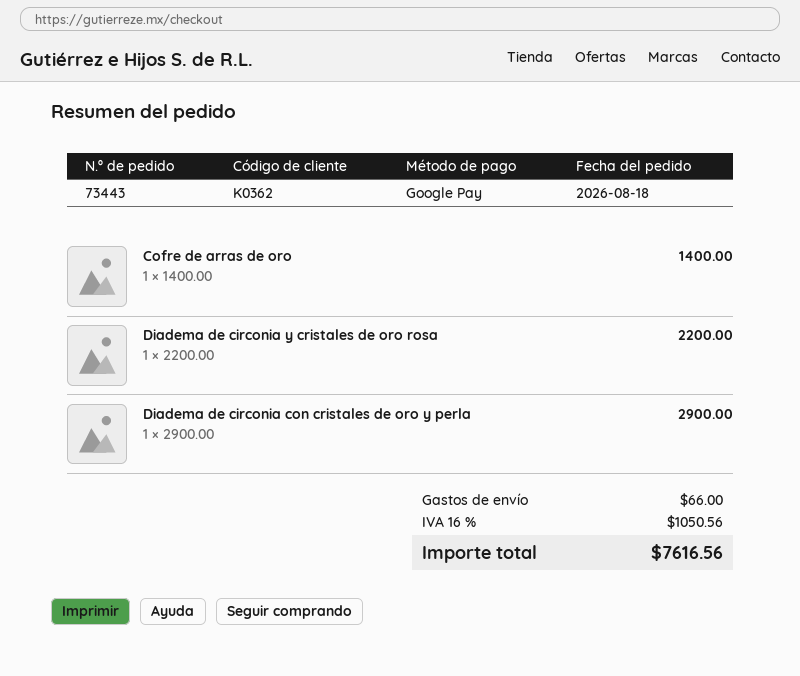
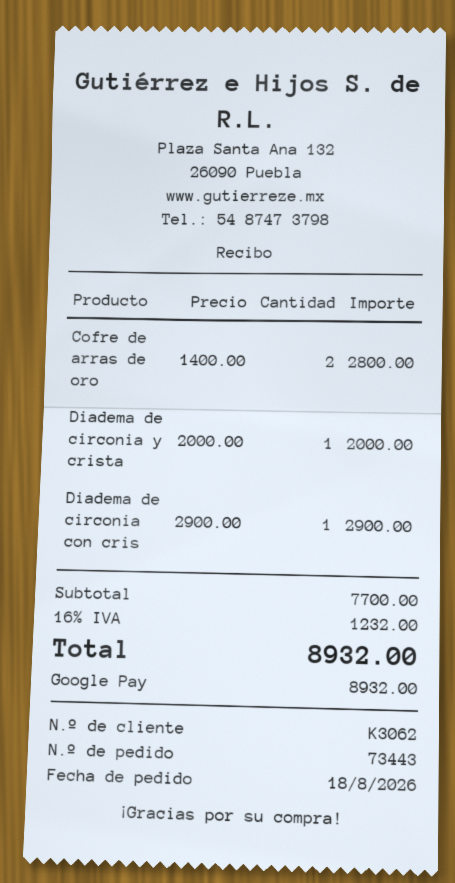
customer number: K0362 -> K3062
Cofre de arras de oro: 1 x 1400.00 = 1400.00 -> 2 x 1400.00 = 2800.00
Diadema de circonia y cristales de oro rosa: 1 x 2200.00 = 2200.00 -> 1 x 2000.00 = 2000.00
shipping: 66.00 -> none
tax: 16% = 1050.56 -> 16% = 1232.00
total: 7616.56 -> 8932.00

